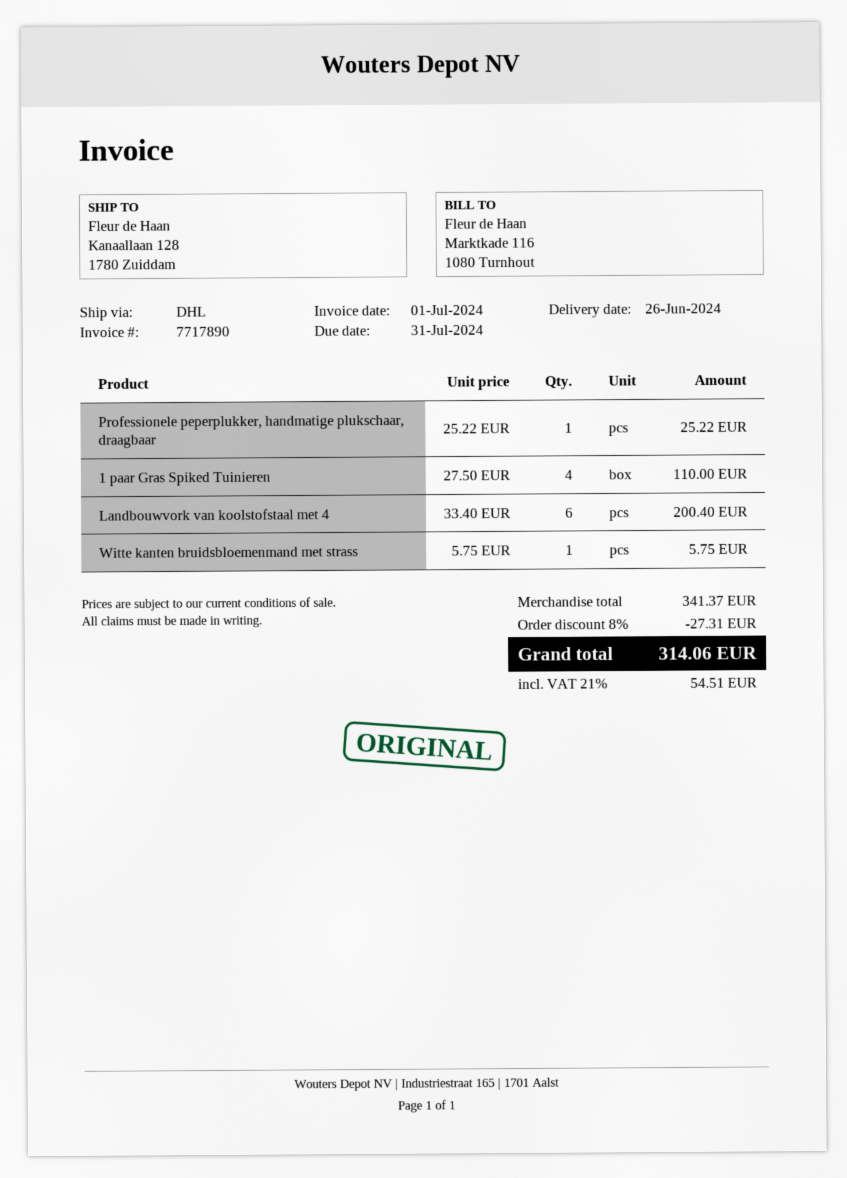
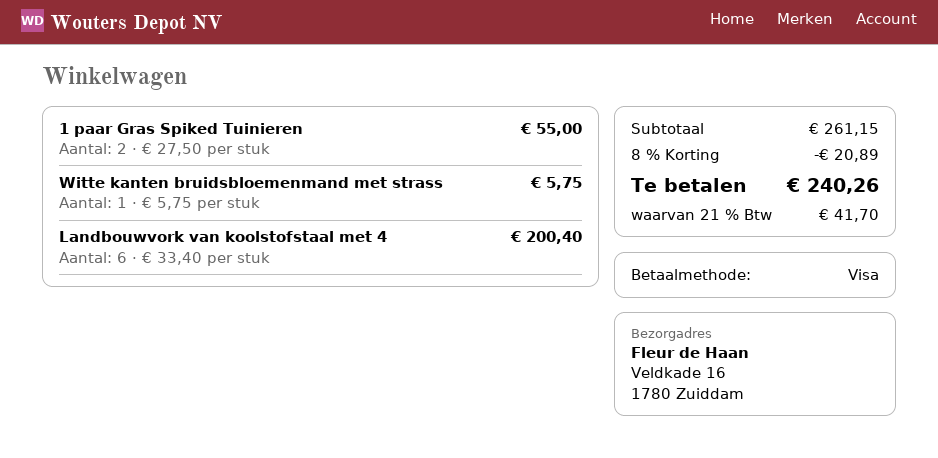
ship to: Kanaallaan 128, 1780 Zuiddam -> Veldkade 16, 1780 Zuiddam
Professionele peperplukker, handmatige plukschaar, draagbaar: 1 x 25.22 = 25.22 -> none
1 paar Gras Spiked Tuinieren: 4 x 27.50 = 110.00 -> 2 x 27.50 = 55.00
subtotal: 341.37 -> 261.15
discount: 8% = 27.31 -> 8% = 20.89
tax: 21% = 54.51 -> 21% = 41.70
total: 314.06 -> 240.26

